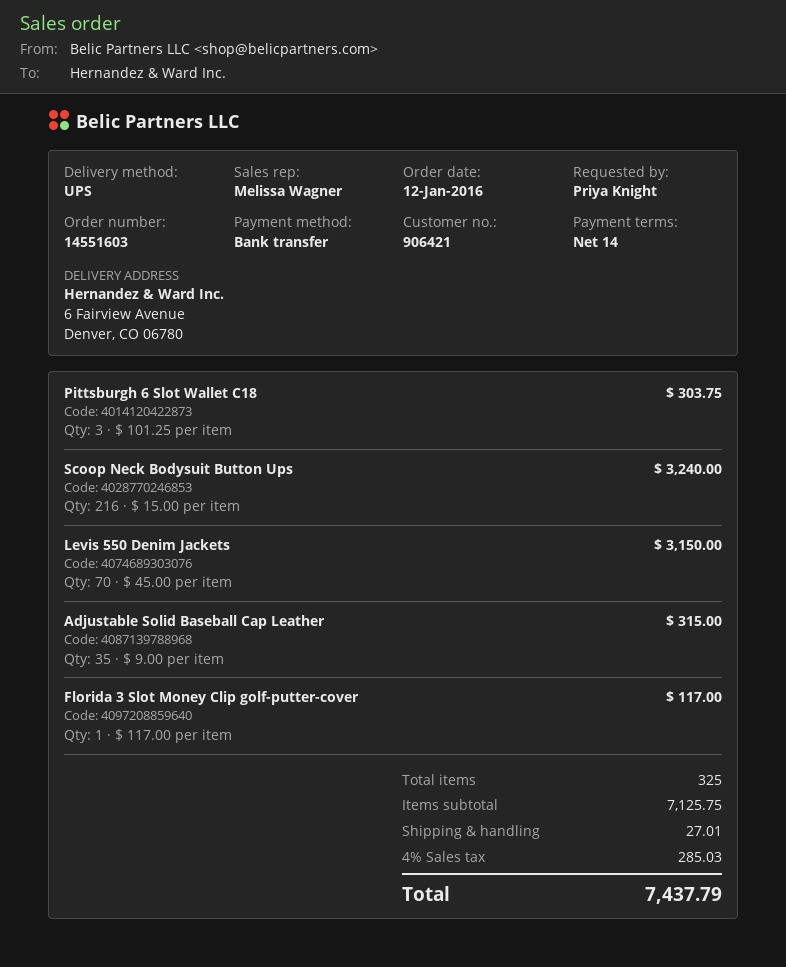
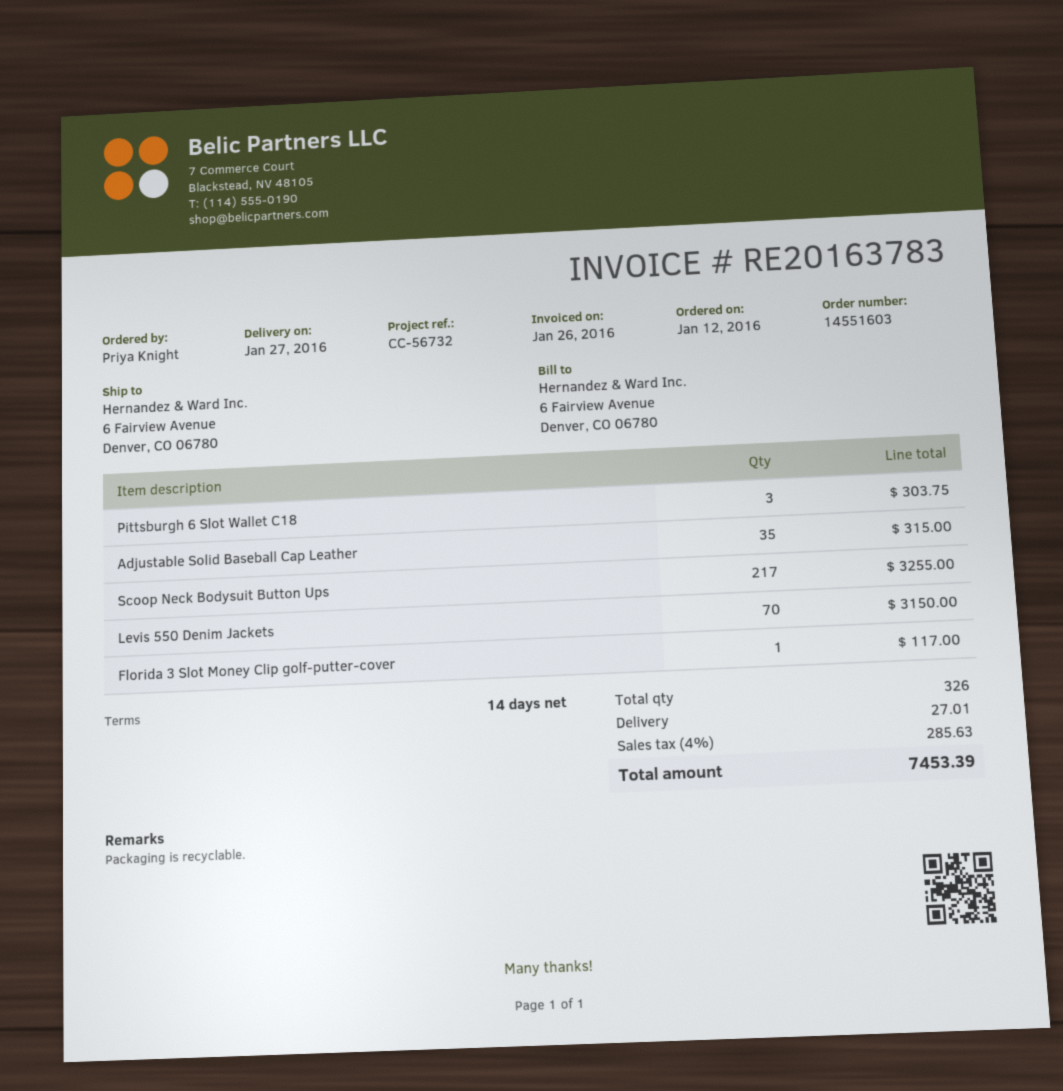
Scoop Neck Bodysuit Button Ups: 216 for 3240.00 -> 217 for 3255.00
total quantity: 325 -> 326
tax: 4% = 285.03 -> 4% = 285.63
total: 7437.79 -> 7453.39

